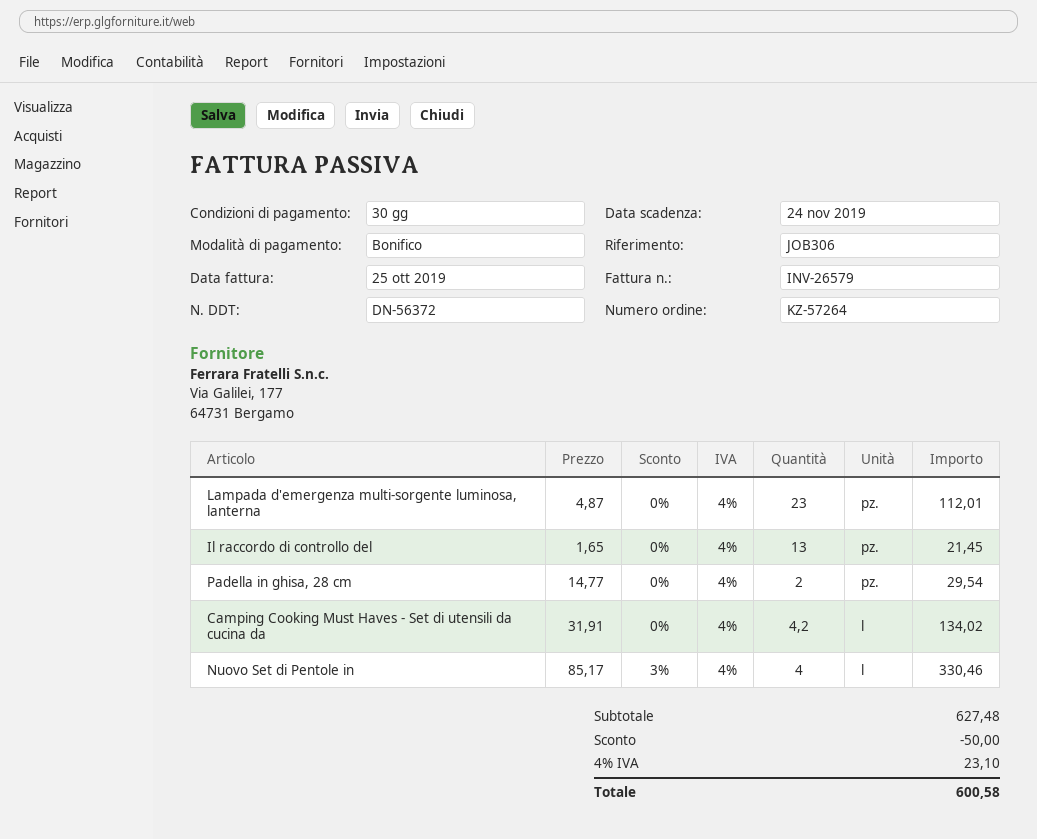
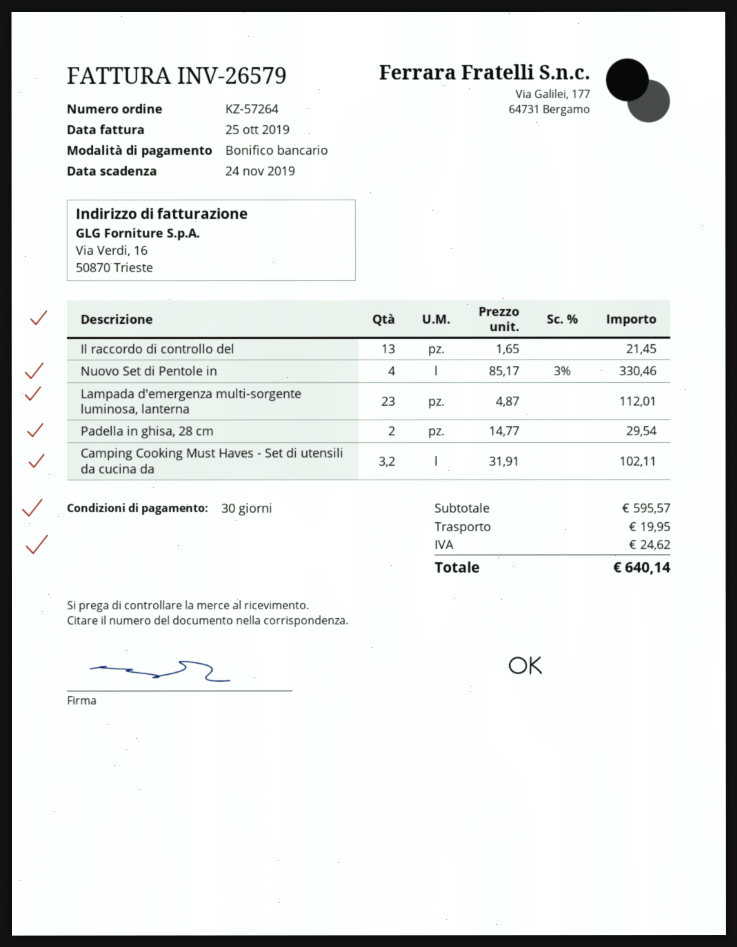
Camping Cooking Must Haves - Set di utensili da cucina da: 4.2 x 31.91 = 134.02 -> 3.2 x 31.91 = 102.11
subtotal: 627.48 -> 595.57
discount: 50.00 -> none
shipping: none -> 19.95
tax: 23.10 -> 24.62
total: 600.58 -> 640.14

